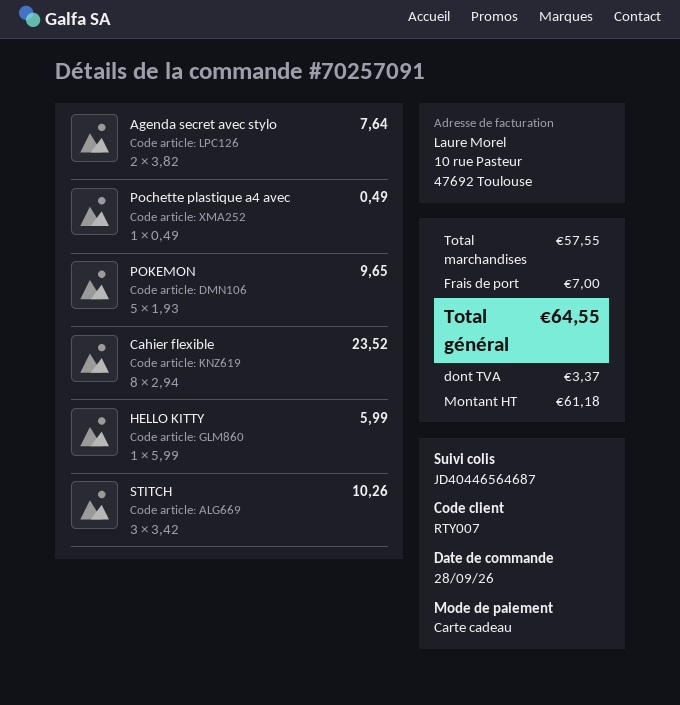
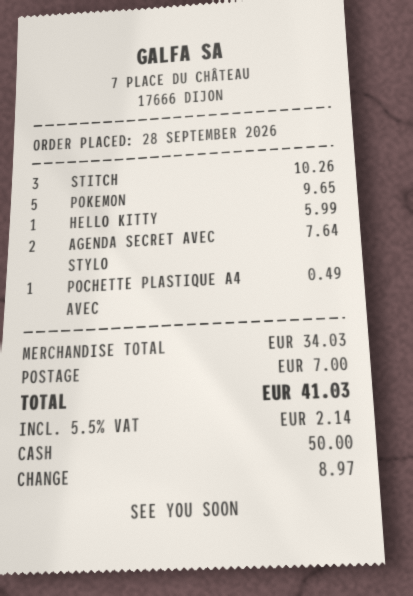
payment method: gift card -> cash
Cahier flexible: 8 for 23.52 -> none
subtotal: 57.55 -> 34.03
tax: 3.37 -> 2.14
total: 64.55 -> 41.03

